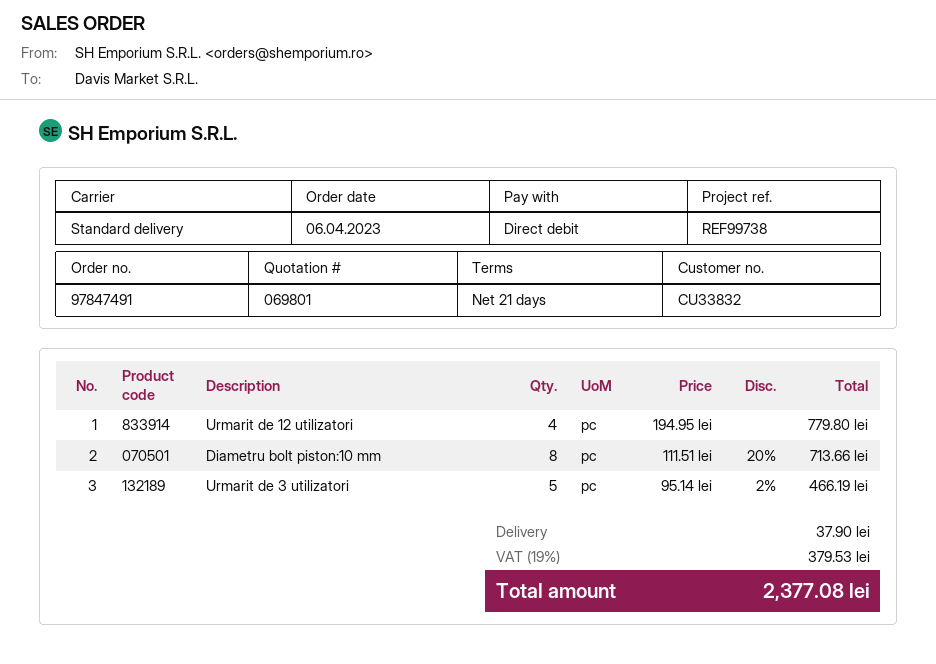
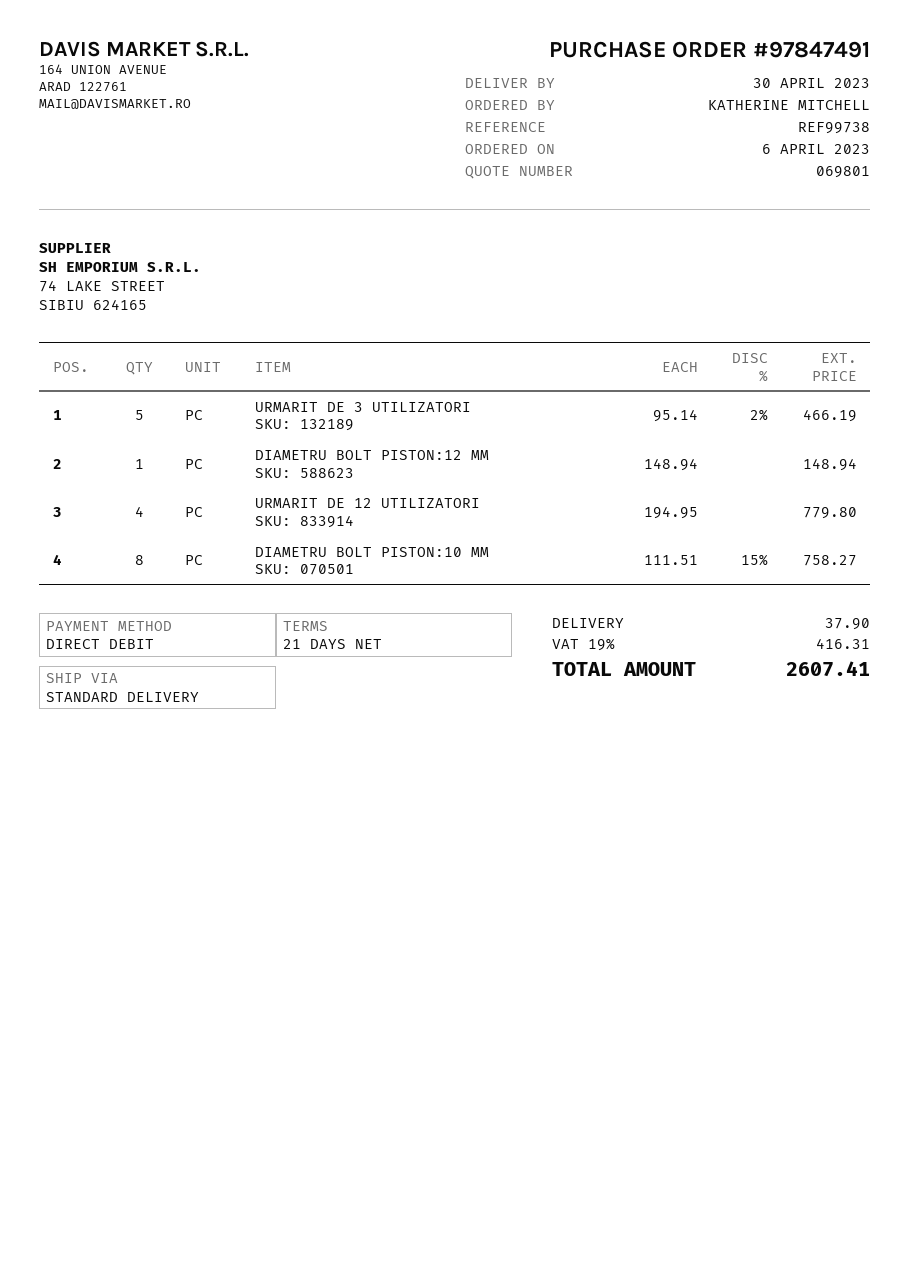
Diametru bolt piston:10 mm: 8 x 111.51 - 20% = 713.66 -> 8 x 111.51 - 15% = 758.27
DIAMETRU BOLT PISTON:12 MM: none -> 1 x 148.94 = 148.94
tax: 19% = 379.53 -> 19% = 416.31
total: 2377.08 -> 2607.41

